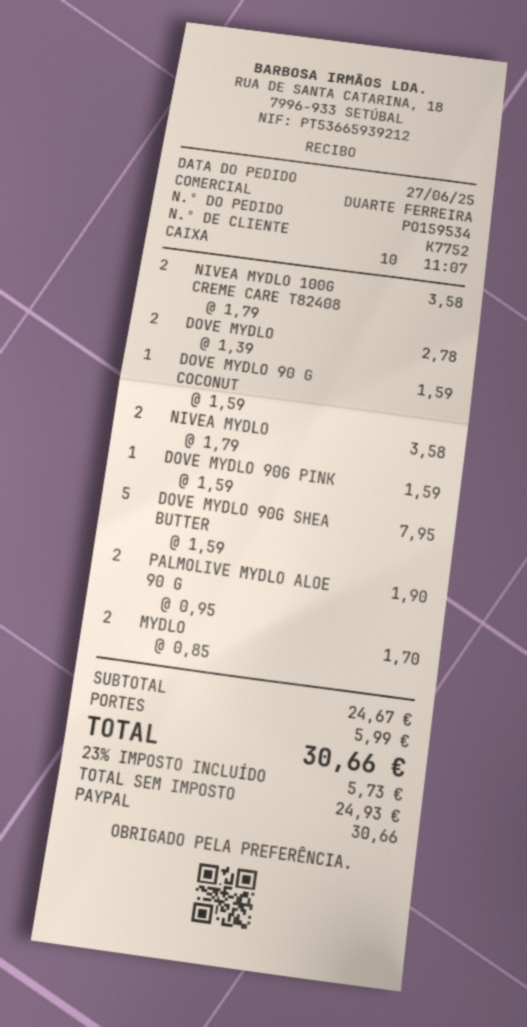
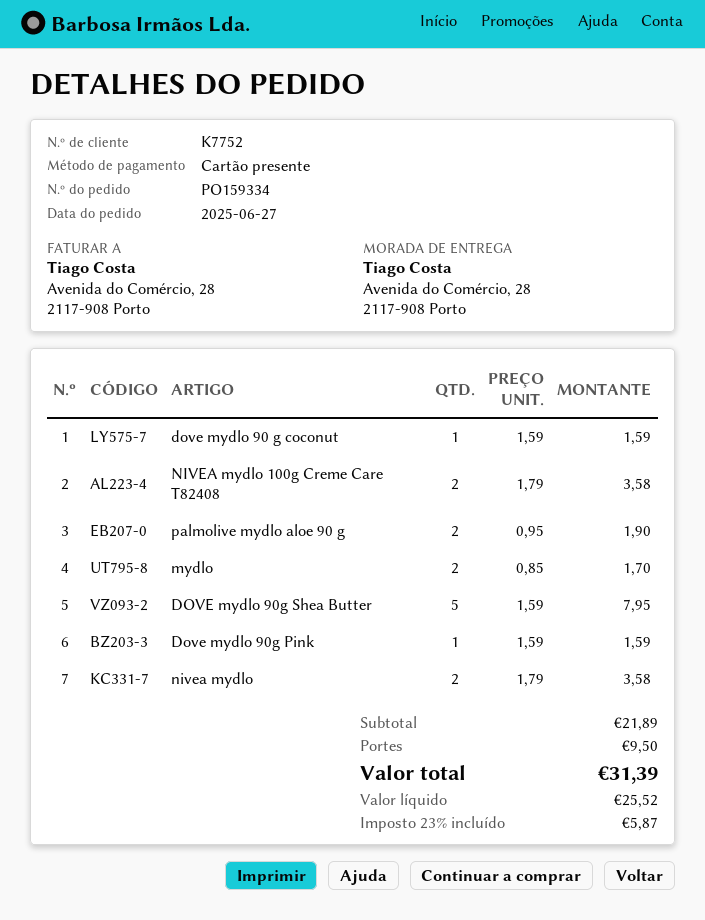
order number: PO159534 -> PO159334
payment method: PayPal -> gift card
DOVE MYDLO: 2 x 1.39 = 2.78 -> none
subtotal: 24.67 -> 21.89
shipping: 5.99 -> 9.50
net: 24.93 -> 25.52
tax: 23% = 5.73 -> 23% = 5.87
total: 30.66 -> 31.39

